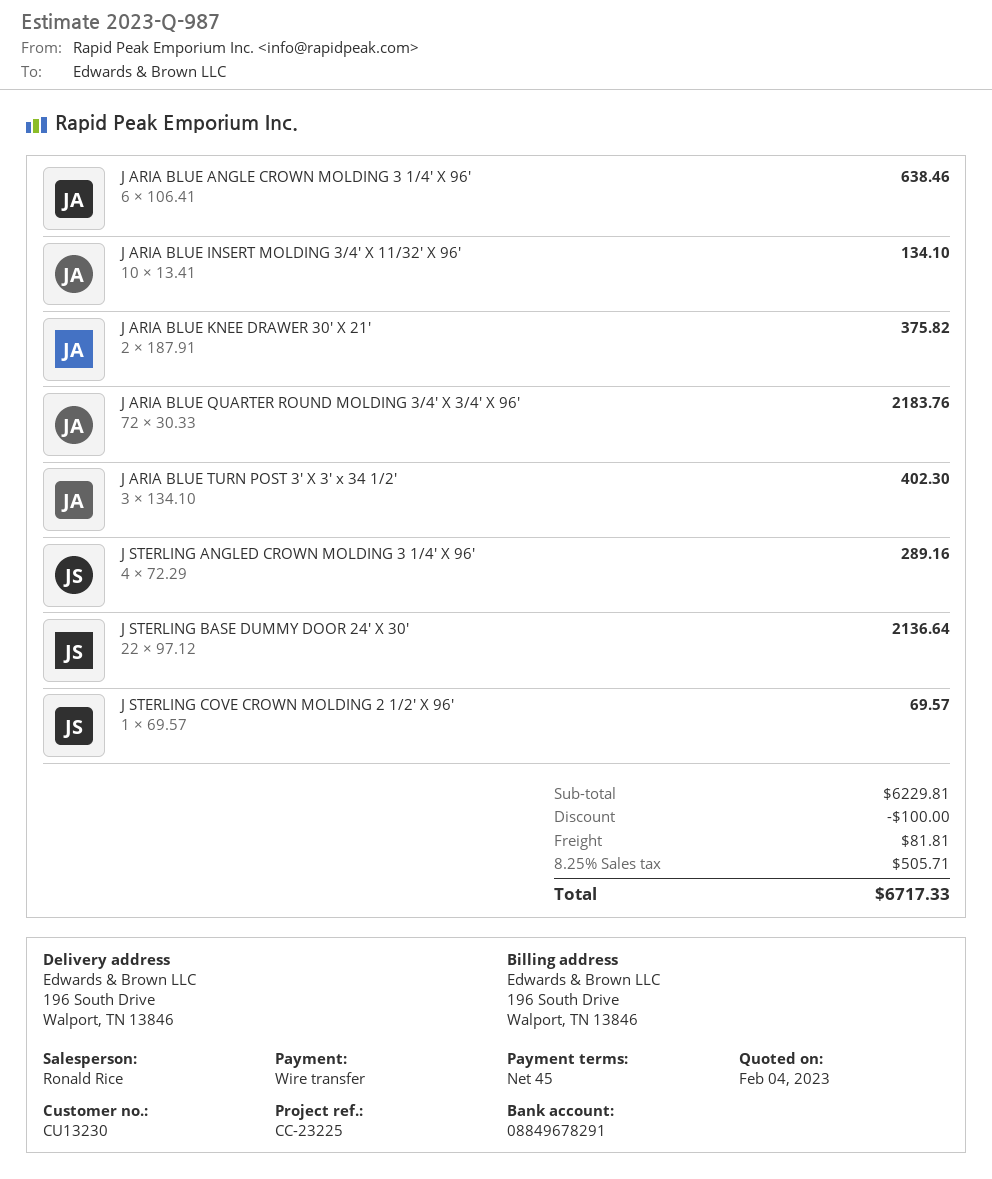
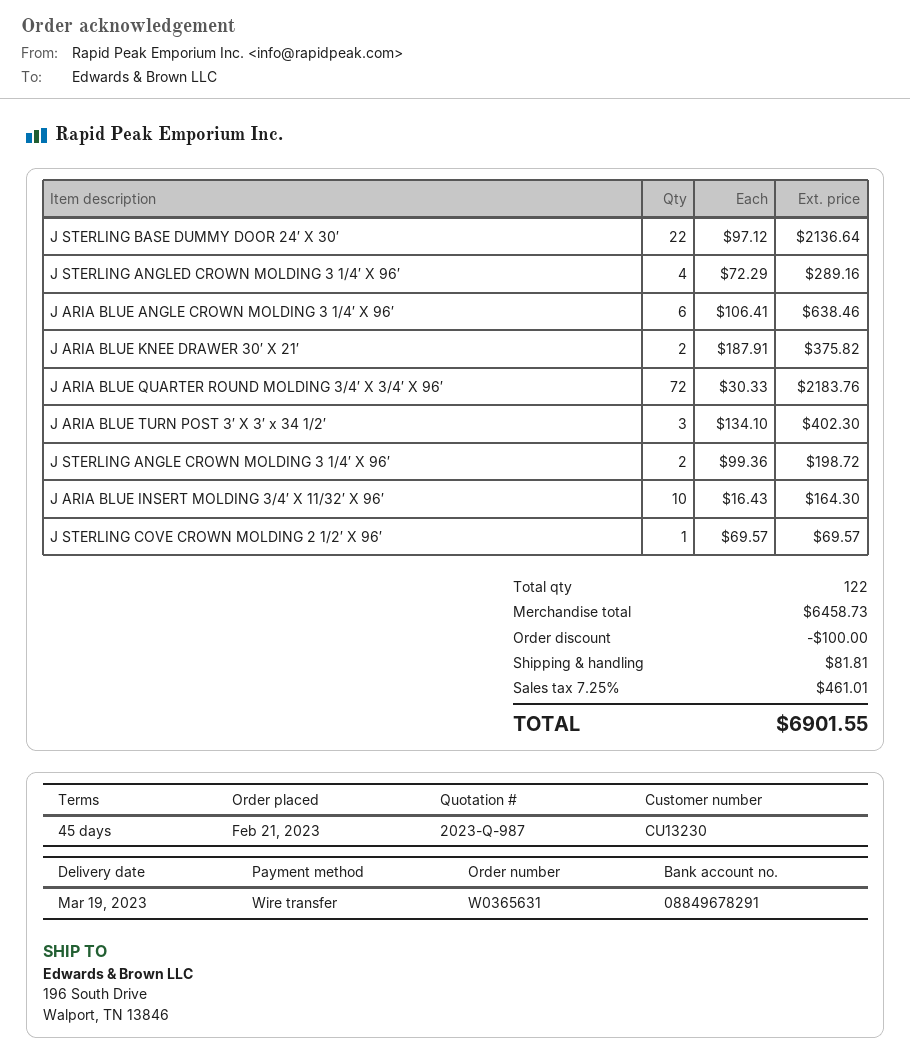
J ARIA BLUE INSERT MOLDING 3/4′ X 11/32′ X 96′: 10 x 13.41 = 134.10 -> 10 x 16.43 = 164.30
J STERLING ANGLE CROWN MOLDING 3 1/4′ X 96′: none -> 2 x 99.36 = 198.72
subtotal: 6229.81 -> 6458.73
tax: 8.25% = 505.71 -> 7.25% = 461.01
total: 6717.33 -> 6901.55

